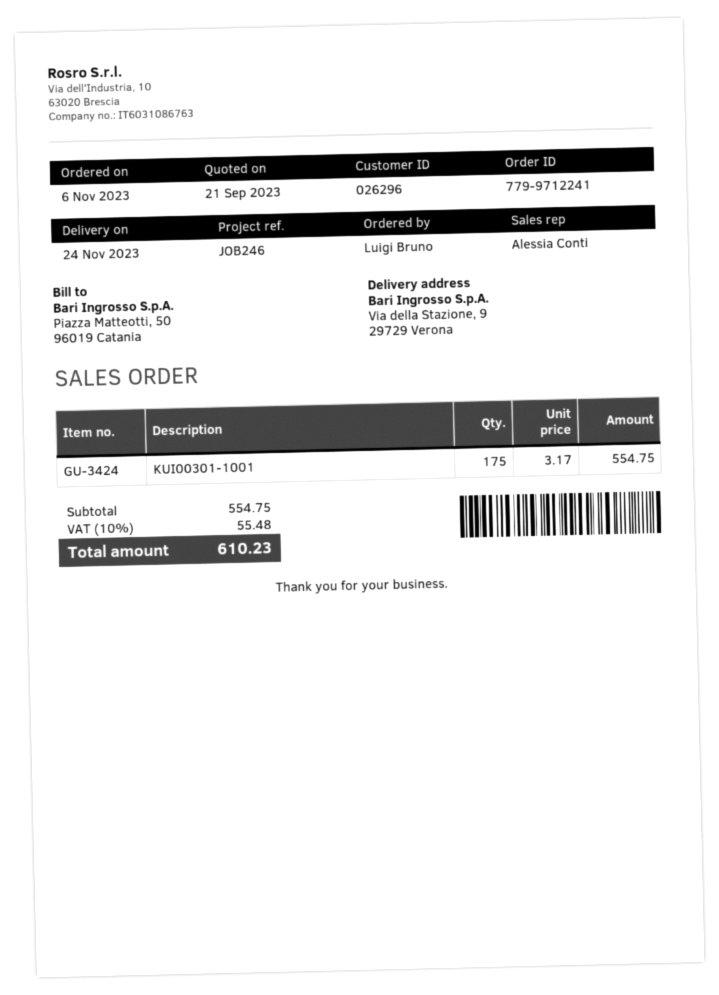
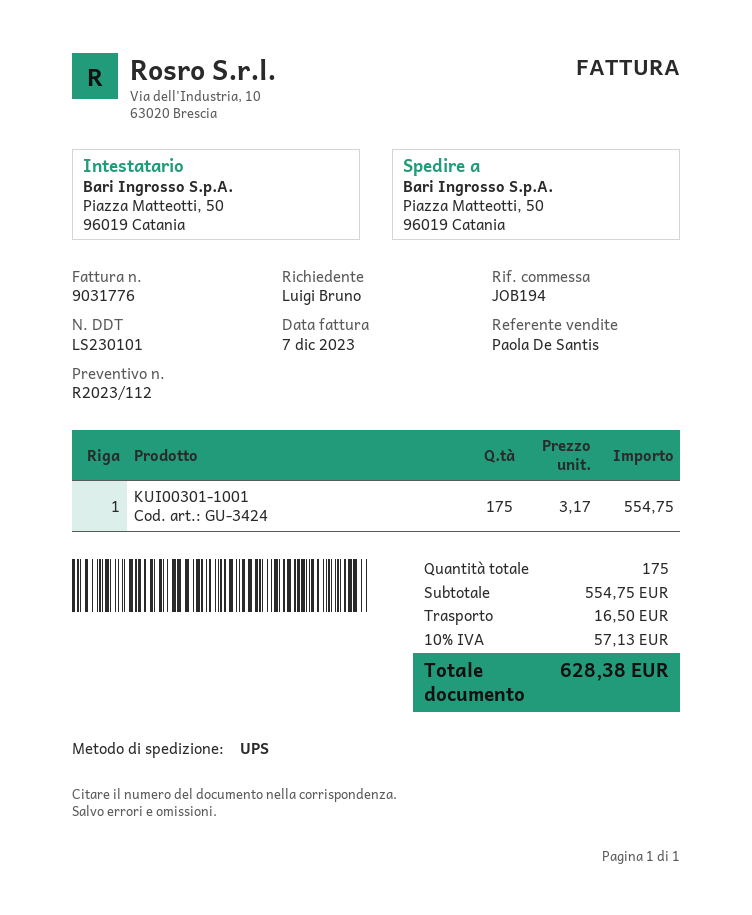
reference: JOB246 -> JOB194
sales rep: Alessia Conti -> Paola De Santis
ship to: Via della Stazione, 9, 29729 Verona -> Piazza Matteotti, 50, 96019 Catania
shipping: none -> 16.50
tax: 10% = 55.48 -> 10% = 57.13
total: 610.23 -> 628.38

